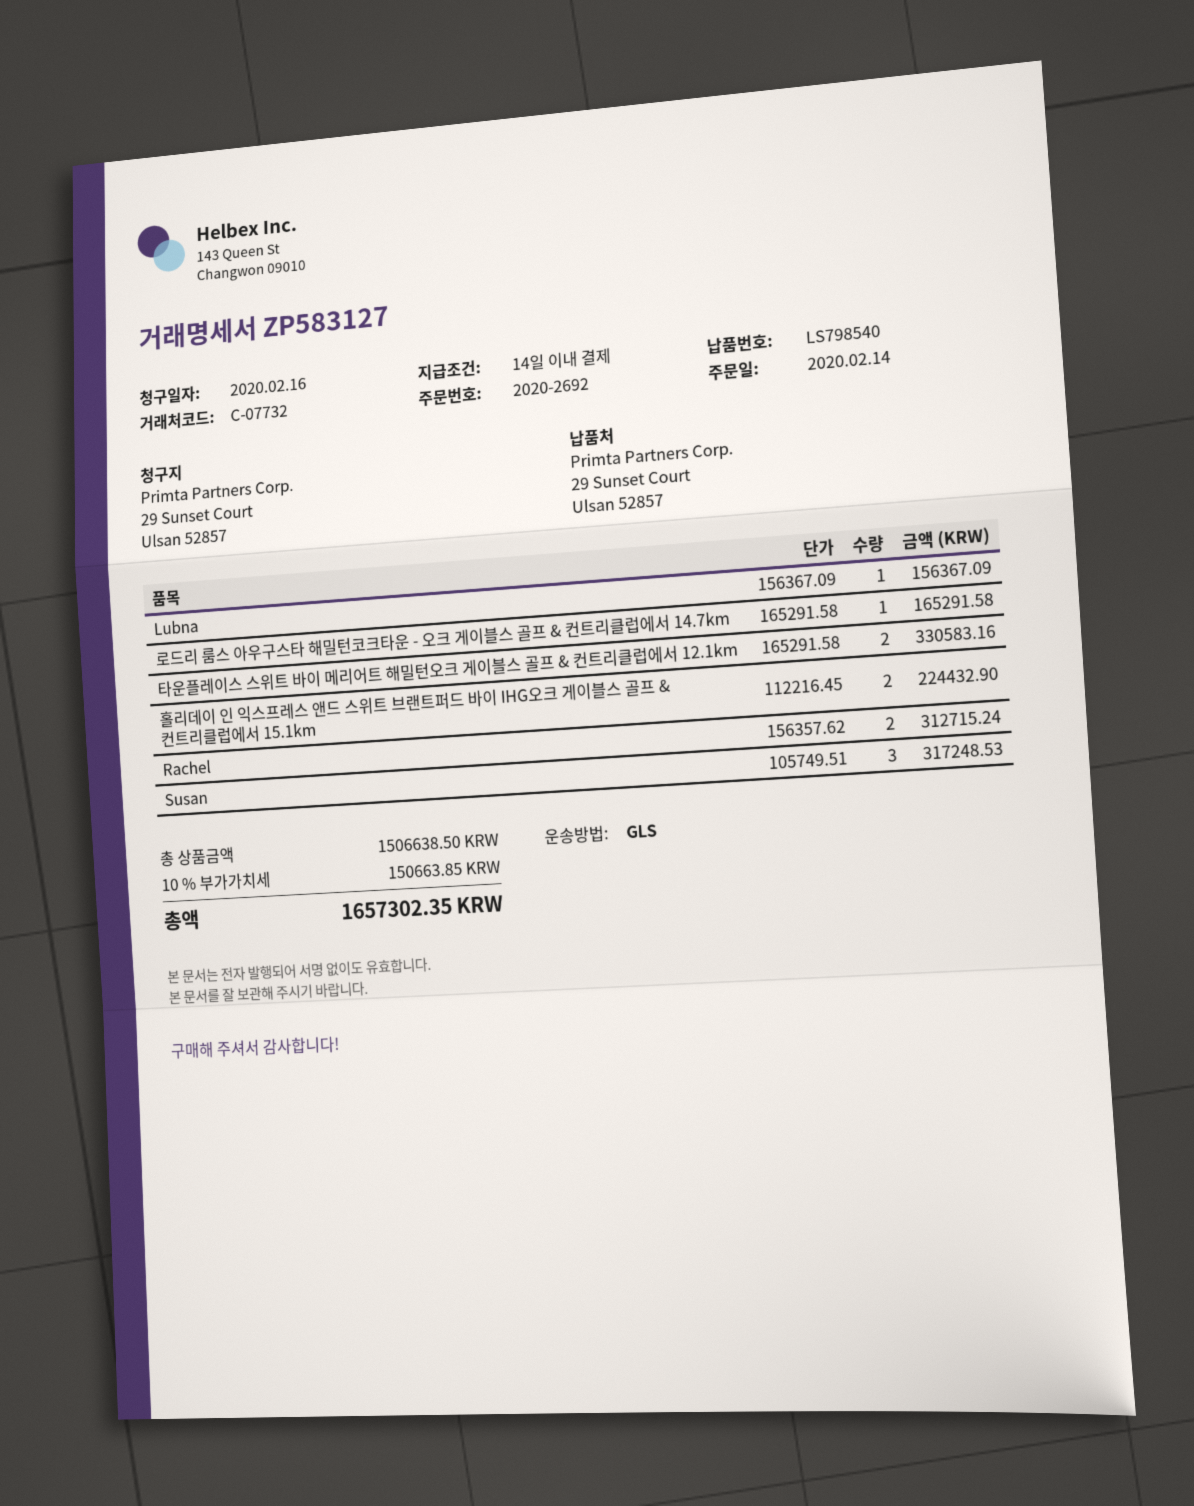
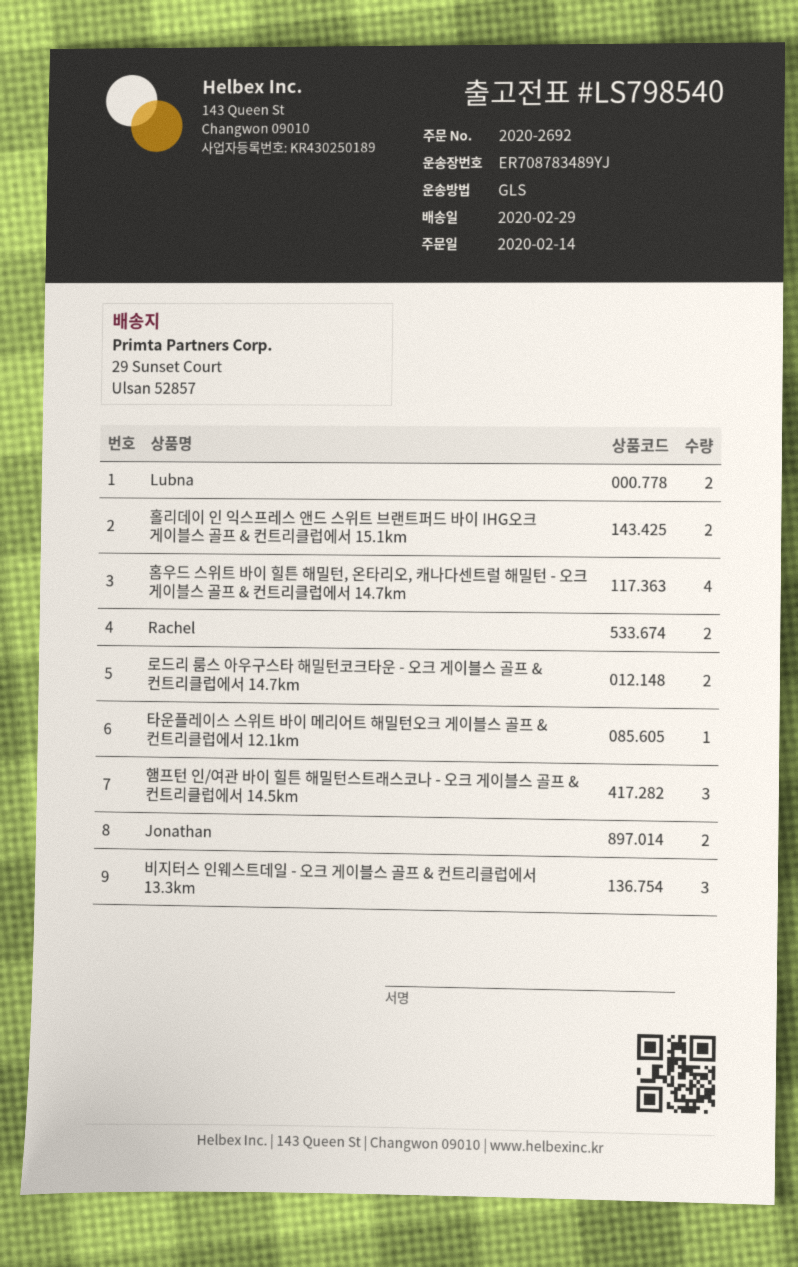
Lubna: 1 -> 2
로드리 룸스 아우구스타 해밀턴코크타운 - 오크 게이블스 골프 & 컨트리클럽에서 14.7km: 1 -> 2
타운플레이스 스위트 바이 메리어트 해밀턴오크 게이블스 골프 & 컨트리클럽에서 12.1km: 2 -> 1
Susan: 3 -> none
홈우드 스위트 바이 힐튼 해밀턴, 온타리오, 캐나다센트럴 해밀턴 - 오크 게이블스 골프 & 컨트리클럽에서 14.7km: none -> 4
햄프턴 인/여관 바이 힐튼 해밀턴스트래스코나 - 오크 게이블스 골프 & 컨트리클럽에서 14.5km: none -> 3
Jonathan: none -> 2
비지터스 인웨스트데일 - 오크 게이블스 골프 & 컨트리클럽에서 13.3km: none -> 3

